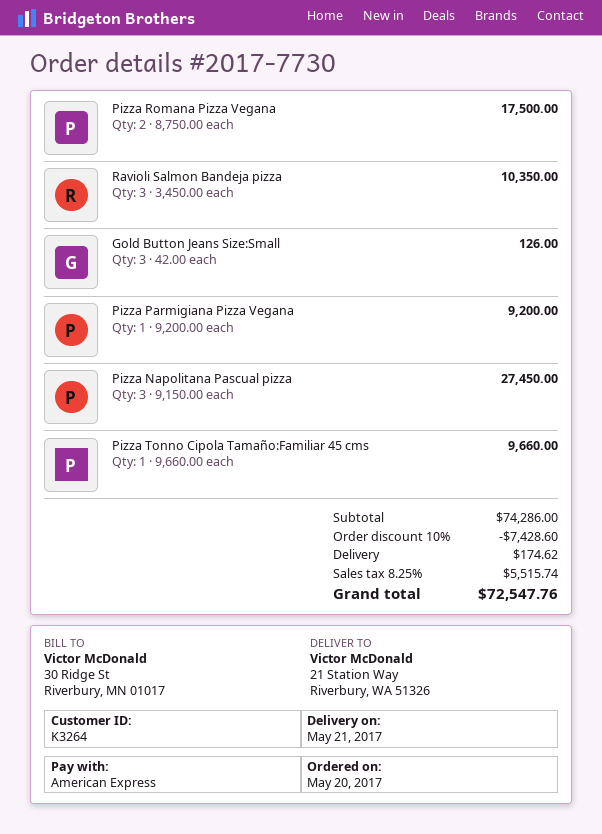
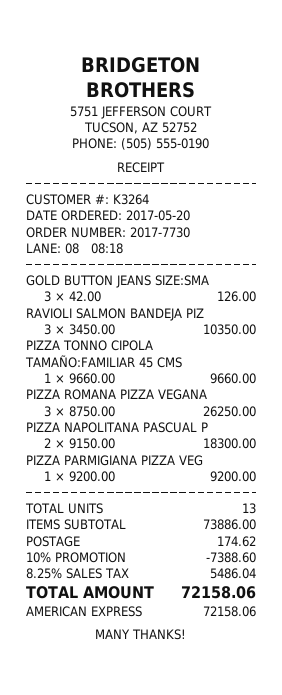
Pizza Romana Pizza Vegana: 2 x 8750.00 = 17500.00 -> 3 x 8750.00 = 26250.00
Pizza Napolitana Pascual pizza: 3 x 9150.00 = 27450.00 -> 2 x 9150.00 = 18300.00
subtotal: 74286.00 -> 73886.00
discount: 10% = 7428.60 -> 10% = 7388.60
tax: 8.25% = 5515.74 -> 8.25% = 5486.04
total: 72547.76 -> 72158.06

